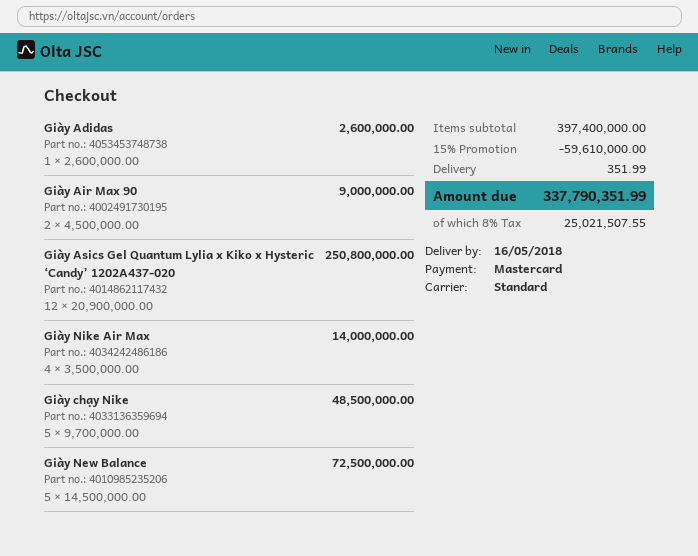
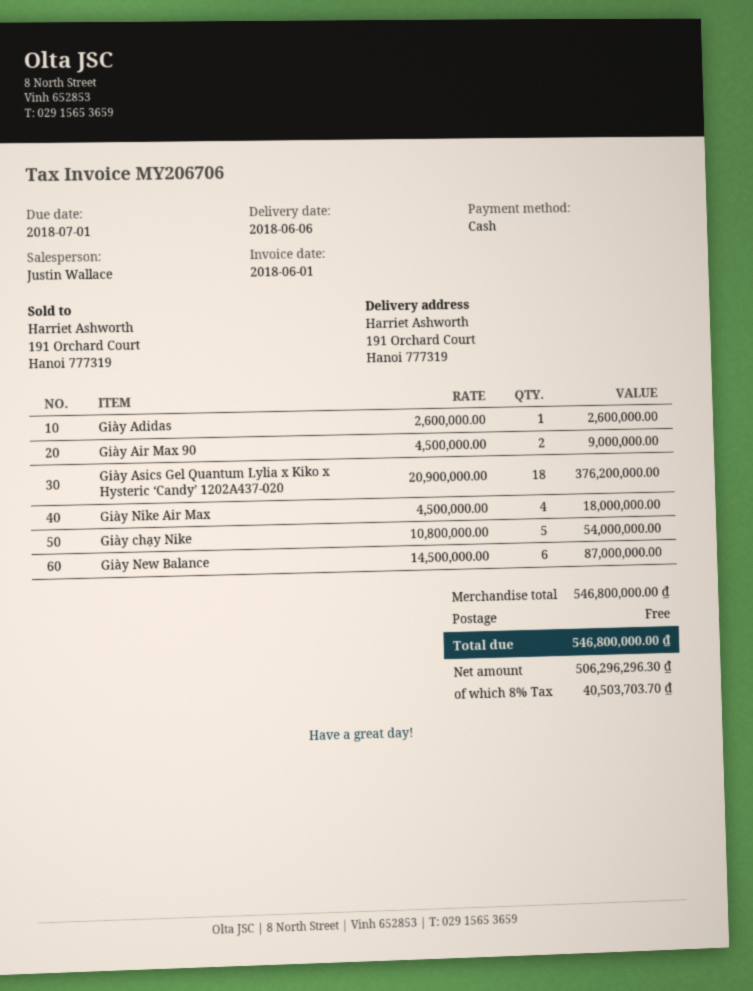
delivery date: 2018-05-16 -> 2018-06-06
payment method: Mastercard -> cash
Giày Asics Gel Quantum Lylia x Kiko x Hysteric ‘Candy’ 1202A437-020: 12 x 20900000.00 = 250800000.00 -> 18 x 20900000.00 = 376200000.00
Giày Nike Air Max: 4 x 3500000.00 = 14000000.00 -> 4 x 4500000.00 = 18000000.00
Giày chạy Nike: 5 x 9700000.00 = 48500000.00 -> 5 x 10800000.00 = 54000000.00
Giày New Balance: 5 x 14500000.00 = 72500000.00 -> 6 x 14500000.00 = 87000000.00
subtotal: 397400000.00 -> 546800000.00
discount: 15% = 59610000.00 -> none
shipping: 351.99 -> 0.00
tax: 8% = 25021507.55 -> 8% = 40503703.70
total: 337790351.99 -> 546800000.00

